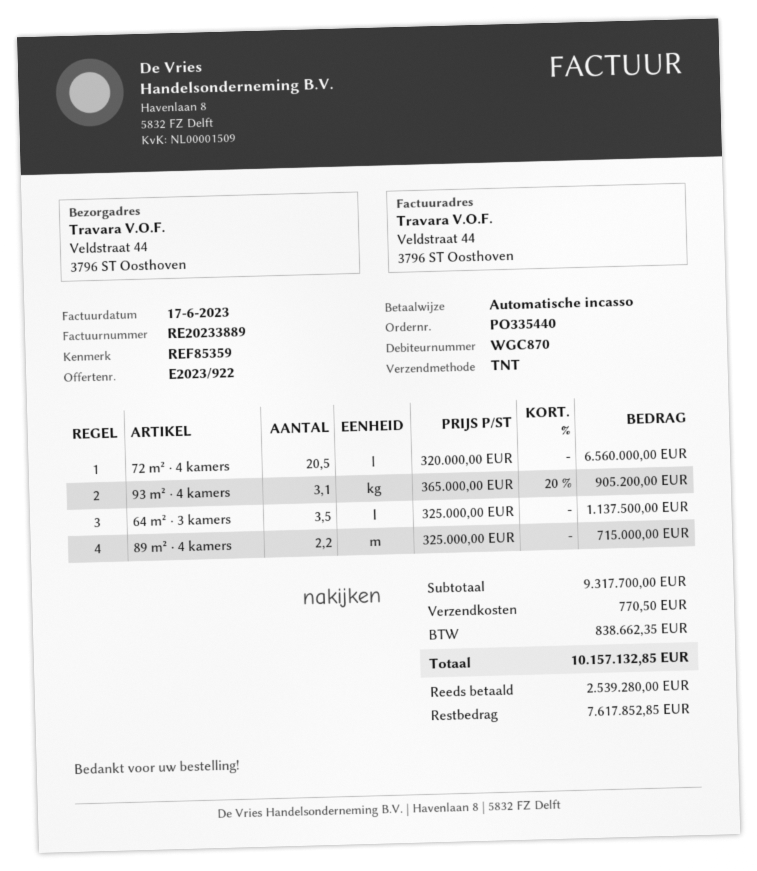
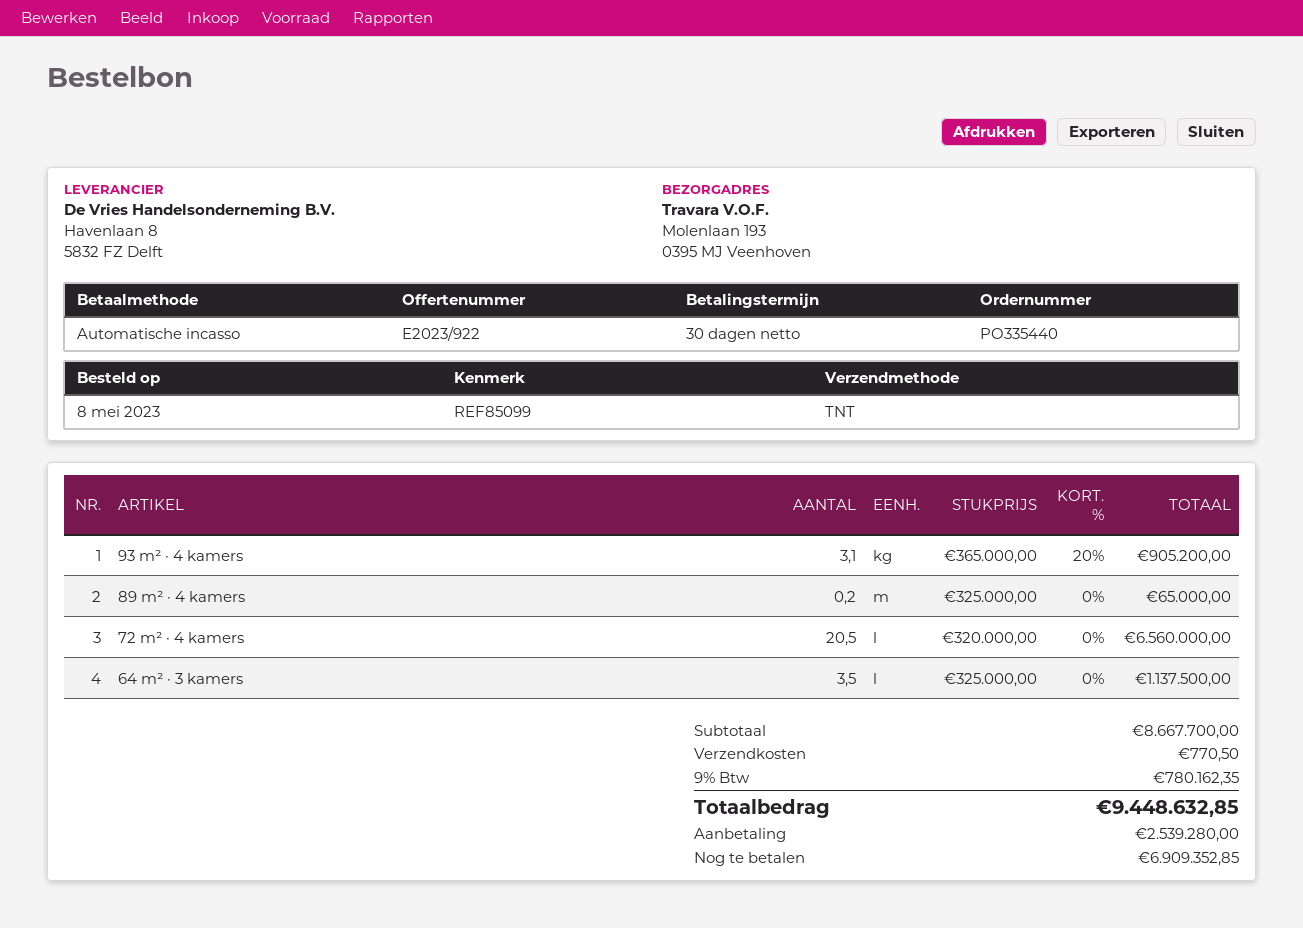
reference: REF85359 -> REF85099
ship to: Veldstraat 44, 3796 ST Oosthoven -> Molenlaan 193, 0395 MJ Veenhoven
89 m² · 4 kamers: 2.2 x 325000.00 = 715000.00 -> 0.2 x 325000.00 = 65000.00
subtotal: 9317700.00 -> 8667700.00
tax: 838662.35 -> 780162.35
total: 10157132.85 -> 9448632.85
balance: 7617852.85 -> 6909352.85

